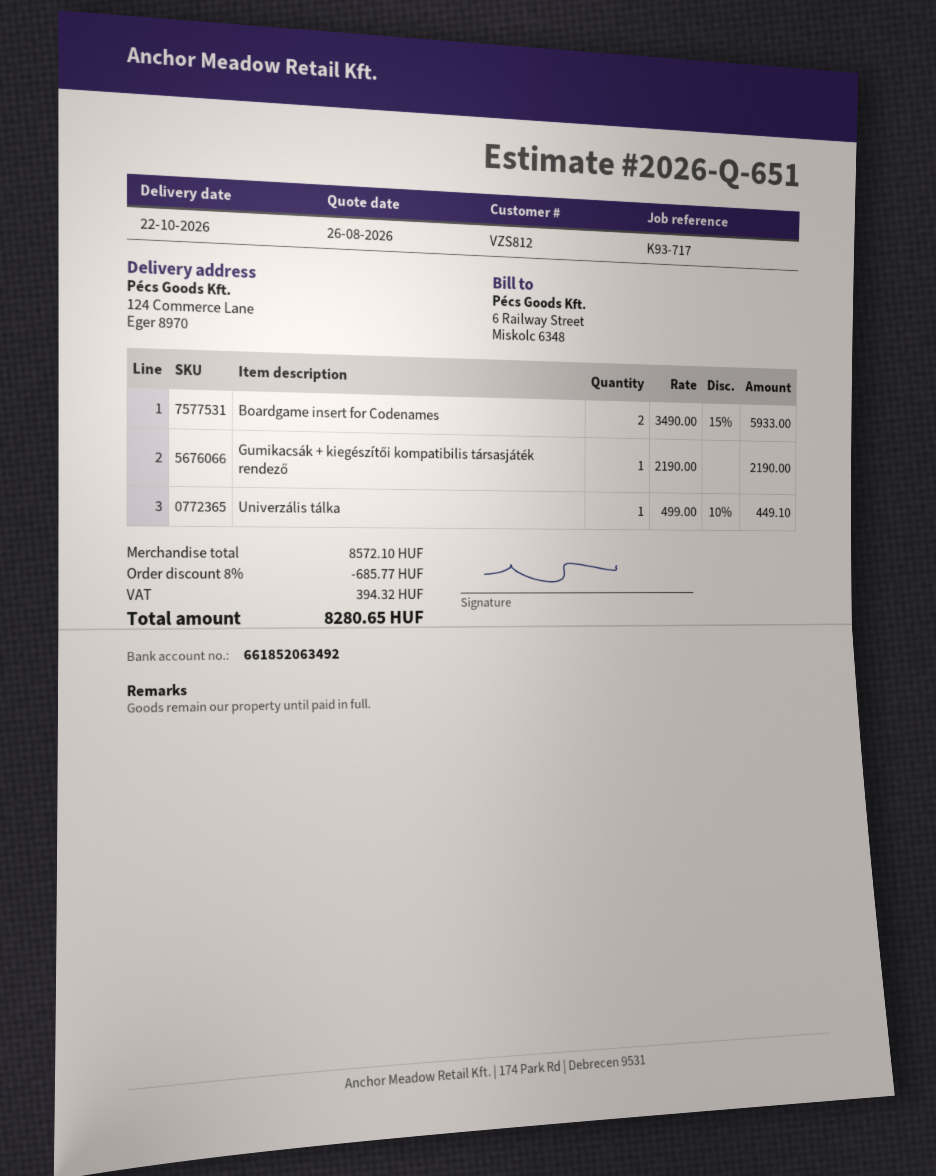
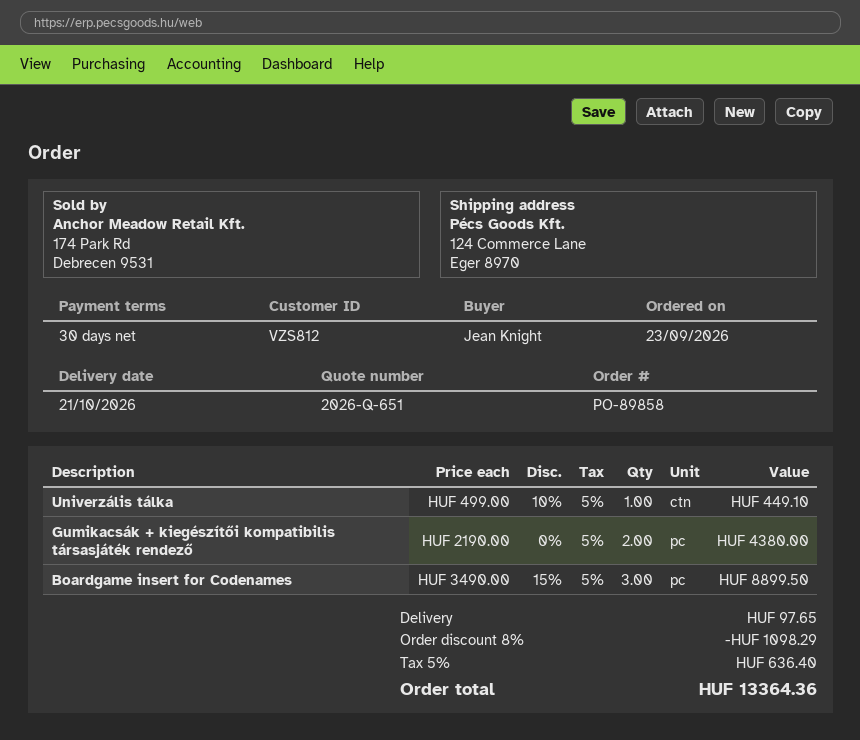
delivery date: 2026-10-22 -> 2026-10-21
Boardgame insert for Codenames: 2 x 3490.00 - 15% = 5933.00 -> 3 x 3490.00 - 15% = 8899.50
Gumikacsák + kiegészítői kompatibilis társasjáték rendező: 1 x 2190.00 = 2190.00 -> 2 x 2190.00 = 4380.00
discount: 8% = 685.77 -> 8% = 1098.29
shipping: none -> 97.65
tax: 394.32 -> 636.40
total: 8280.65 -> 13364.36

